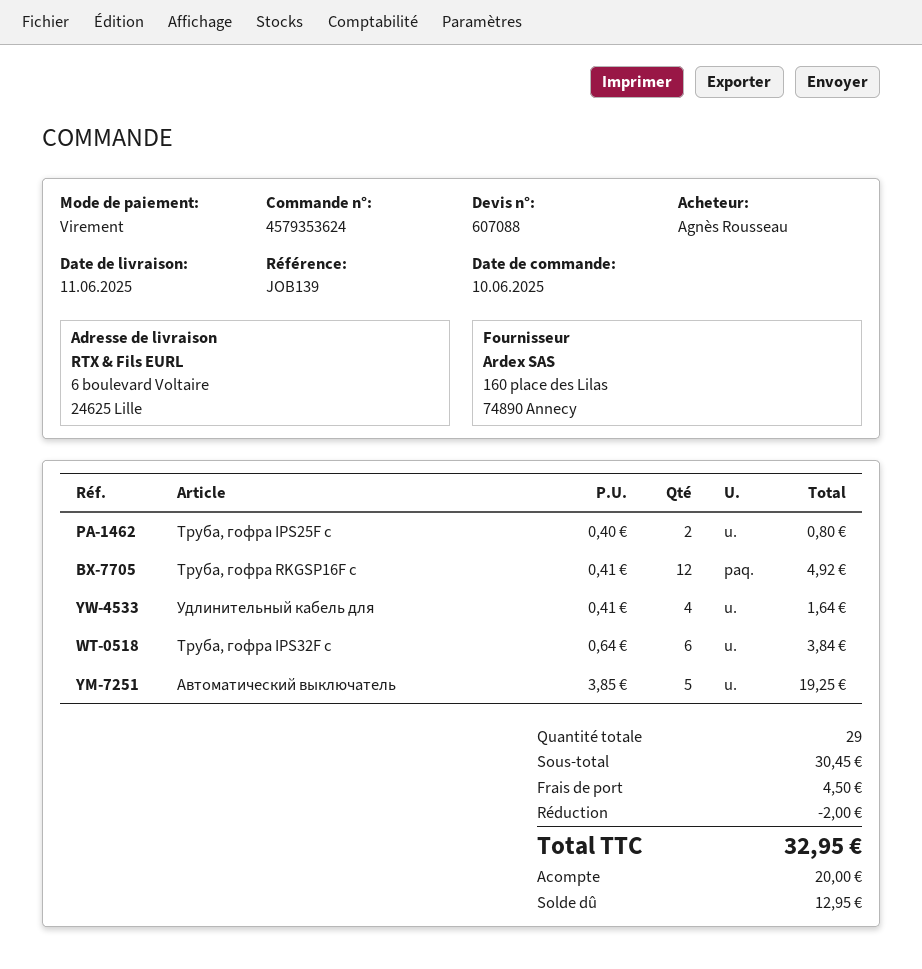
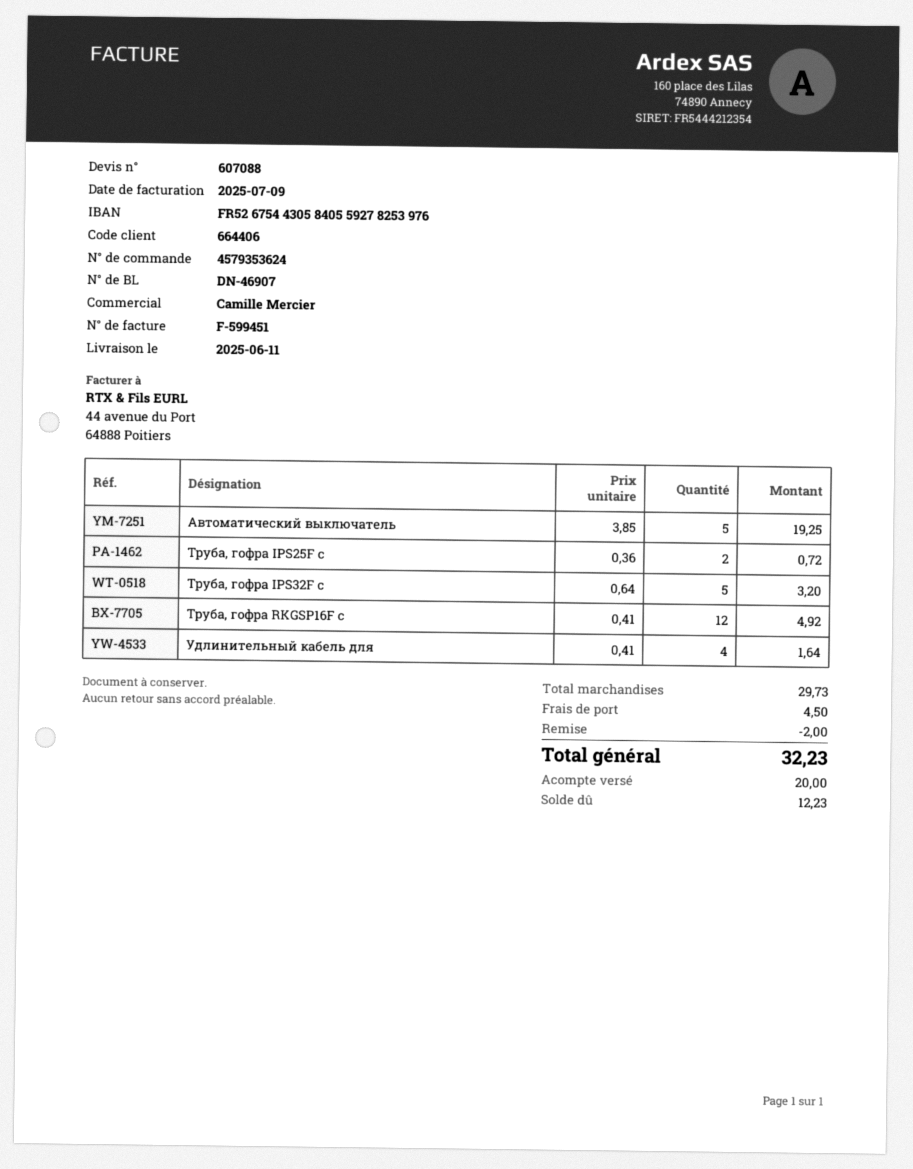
Труба, гофра IPS25F с: 2 x 0.40 = 0.80 -> 2 x 0.36 = 0.72
Труба, гофра IPS32F с: 6 x 0.64 = 3.84 -> 5 x 0.64 = 3.20
subtotal: 30.45 -> 29.73
total: 32.95 -> 32.23
balance: 12.95 -> 12.23

